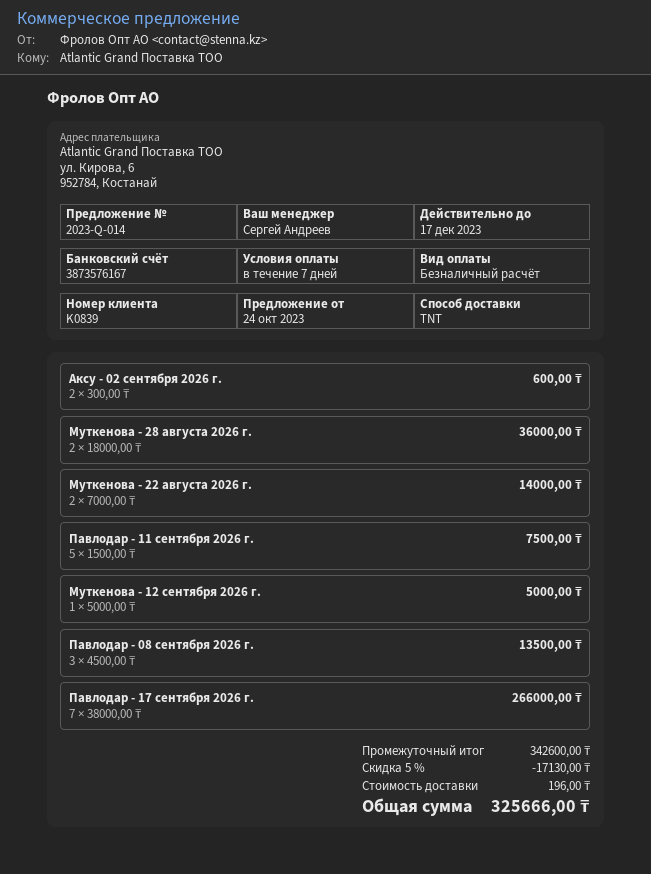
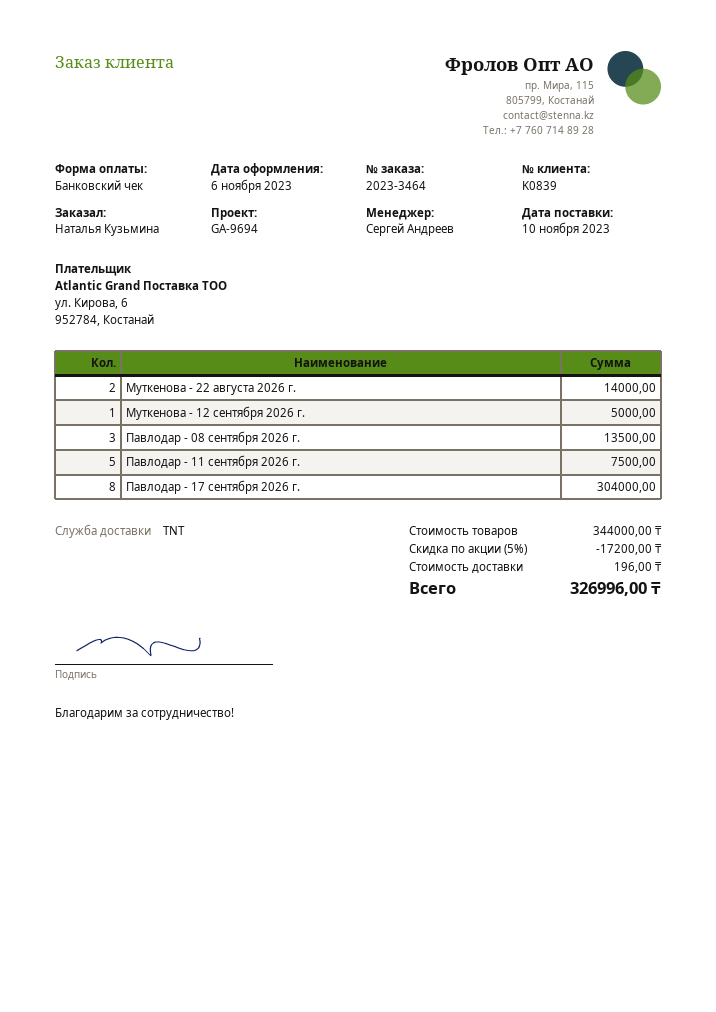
payment method: bank transfer -> cheque
Аксу - 02 сентября 2026 г.: 2 for 600.00 -> none
Муткенова - 28 августа 2026 г.: 2 for 36000.00 -> none
Павлодар - 17 сентября 2026 г.: 7 for 266000.00 -> 8 for 304000.00
subtotal: 342600.00 -> 344000.00
discount: 5% = 17130.00 -> 5% = 17200.00
total: 325666.00 -> 326996.00

